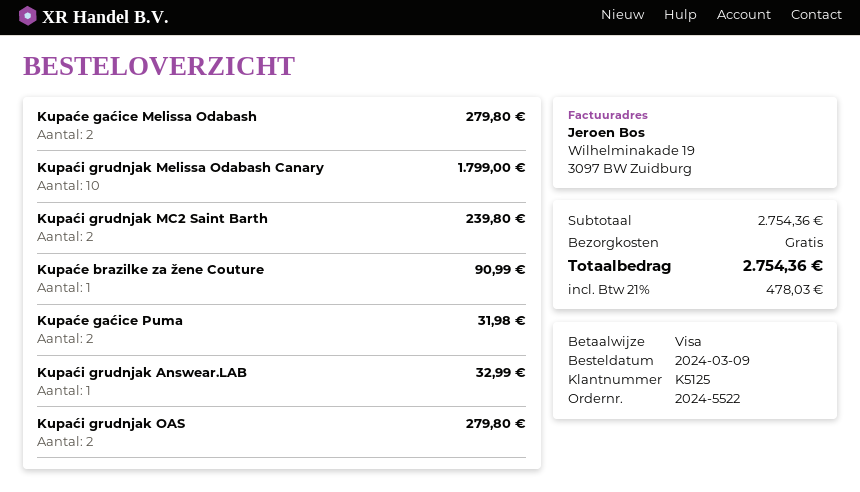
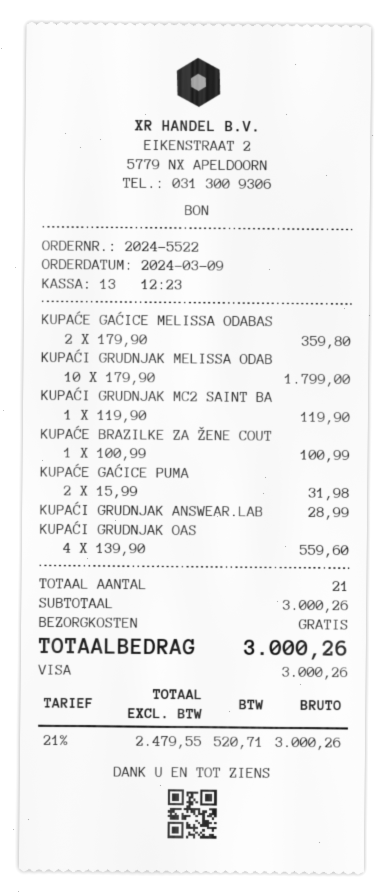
Kupaće gaćice Melissa Odabash: 2 for 279.80 -> 2 for 359.80
Kupaći grudnjak MC2 Saint Barth: 2 for 239.80 -> 1 for 119.90
Kupaće brazilke za žene Couture: 1 for 90.99 -> 1 for 100.99
Kupaći grudnjak Answear.LAB: 1 for 32.99 -> 1 for 28.99
Kupaći grudnjak OAS: 2 for 279.80 -> 4 for 559.60
subtotal: 2754.36 -> 3000.26
tax: 21% = 478.03 -> 21% = 520.71
total: 2754.36 -> 3000.26

